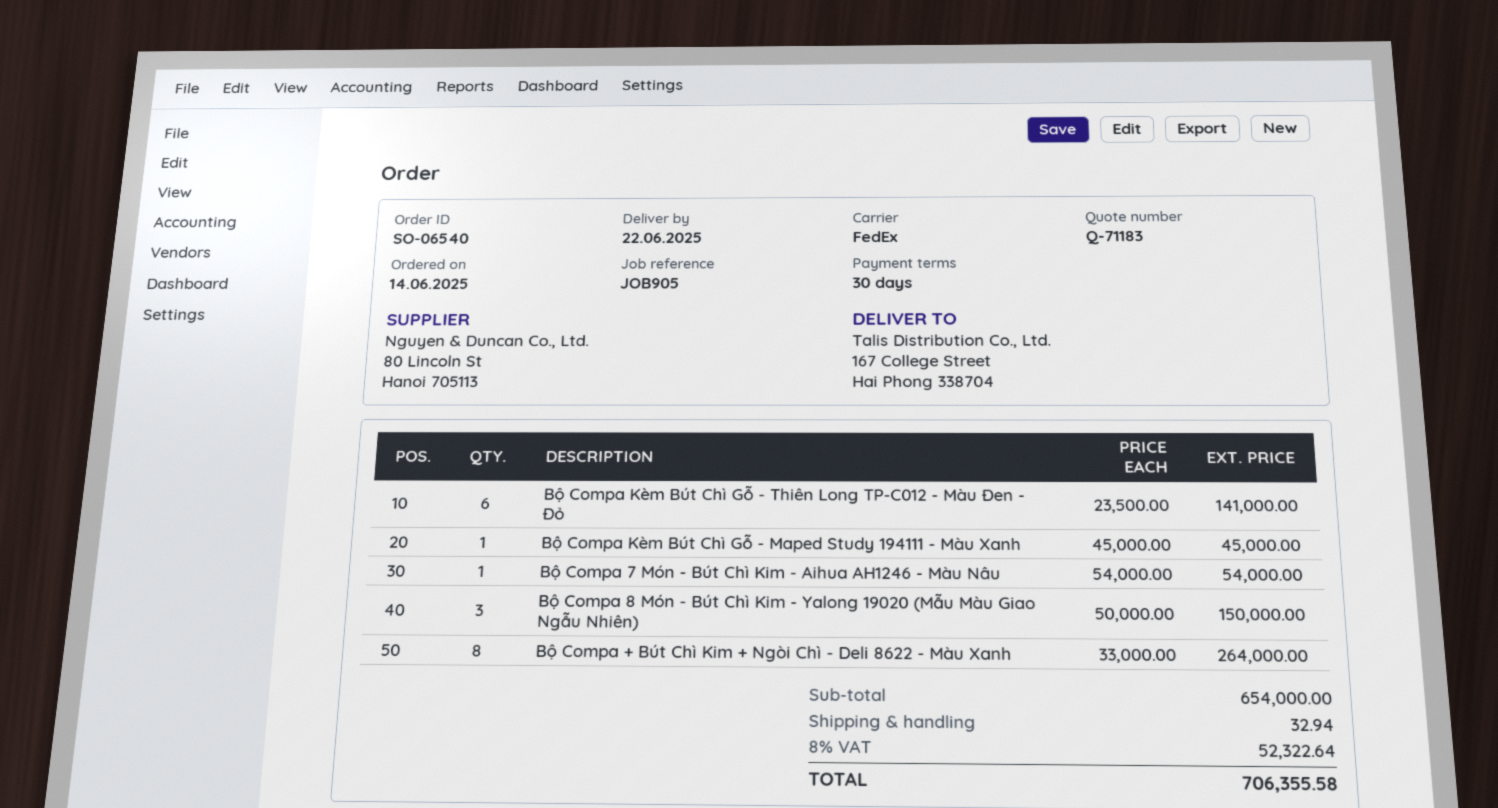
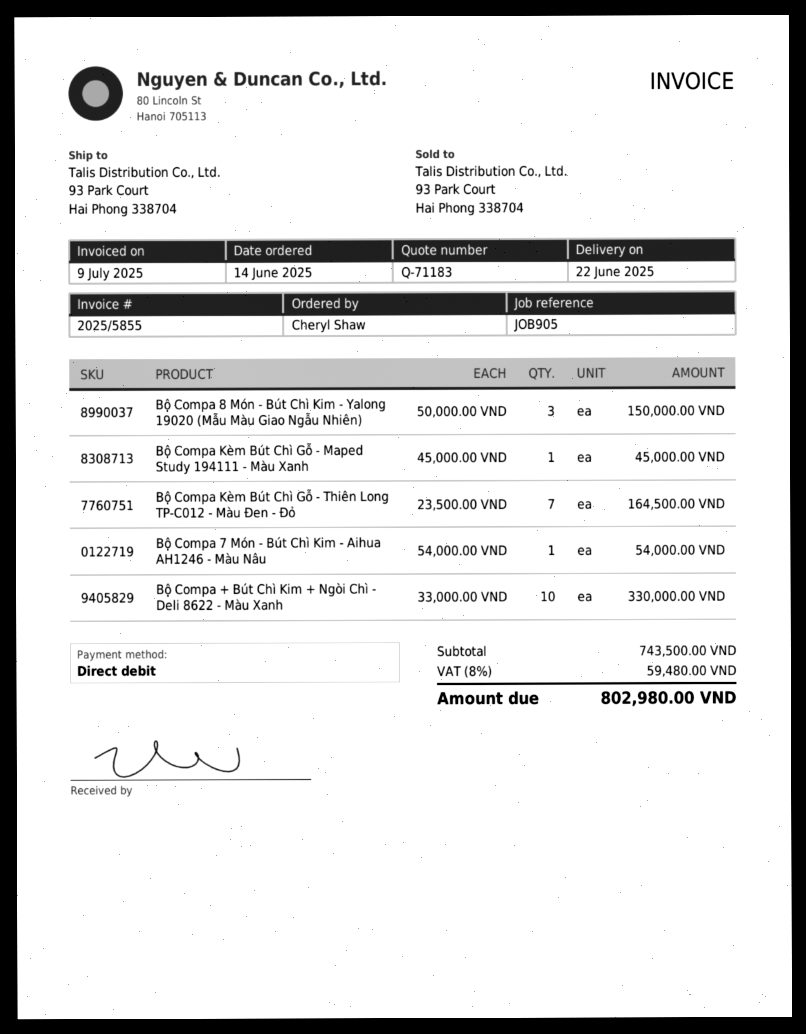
ship to: 167 College Street, Hai Phong 338704 -> 93 Park Court, Hai Phong 338704
Bộ Compa Kèm Bút Chì Gỗ - Thiên Long TP-C012 - Màu Đen - Đỏ: 6 x 23500.00 = 141000.00 -> 7 x 23500.00 = 164500.00
Bộ Compa + Bút Chì Kim + Ngòi Chì - Deli 8622 - Màu Xanh: 8 x 33000.00 = 264000.00 -> 10 x 33000.00 = 330000.00
subtotal: 654000.00 -> 743500.00
shipping: 32.94 -> none
tax: 8% = 52322.64 -> 8% = 59480.00
total: 706355.58 -> 802980.00

